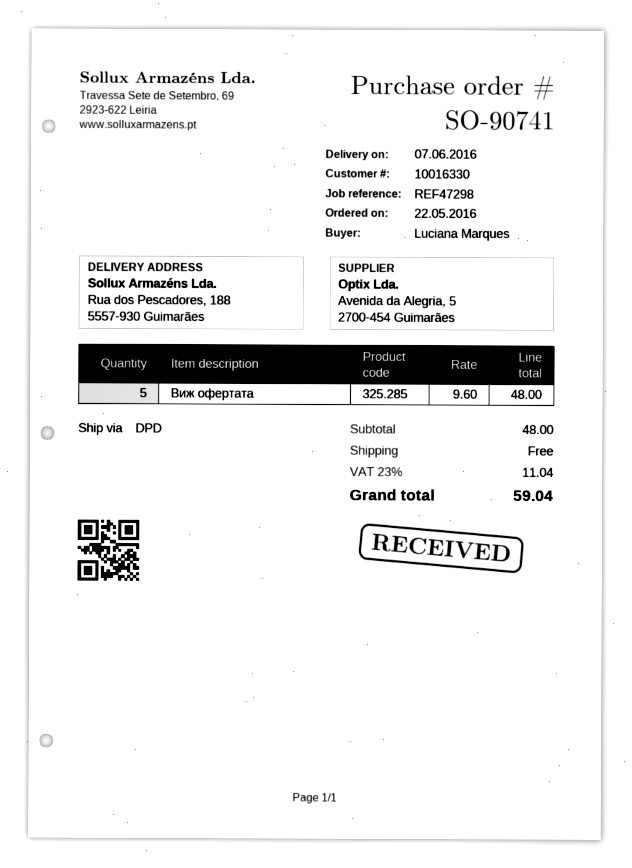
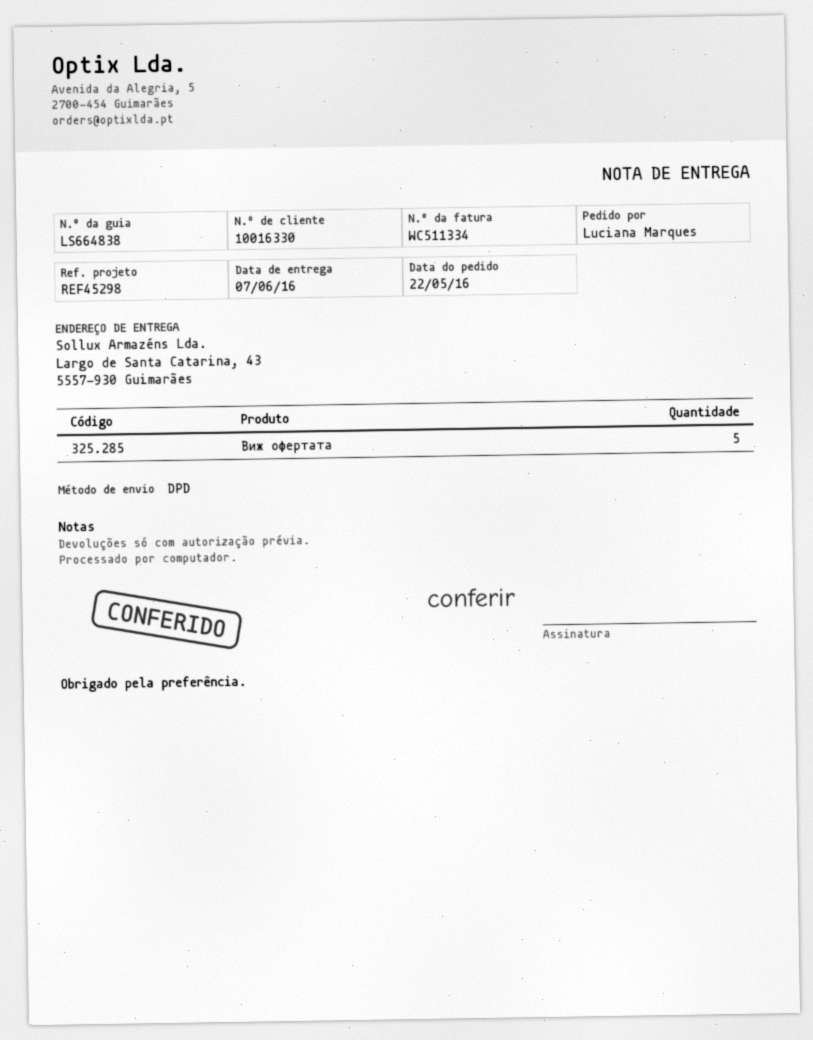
reference: REF47298 -> REF45298
ship to: Rua dos Pescadores, 188, 5557-930 Guimarães -> Largo de Santa Catarina, 43, 5557-930 Guimarães

